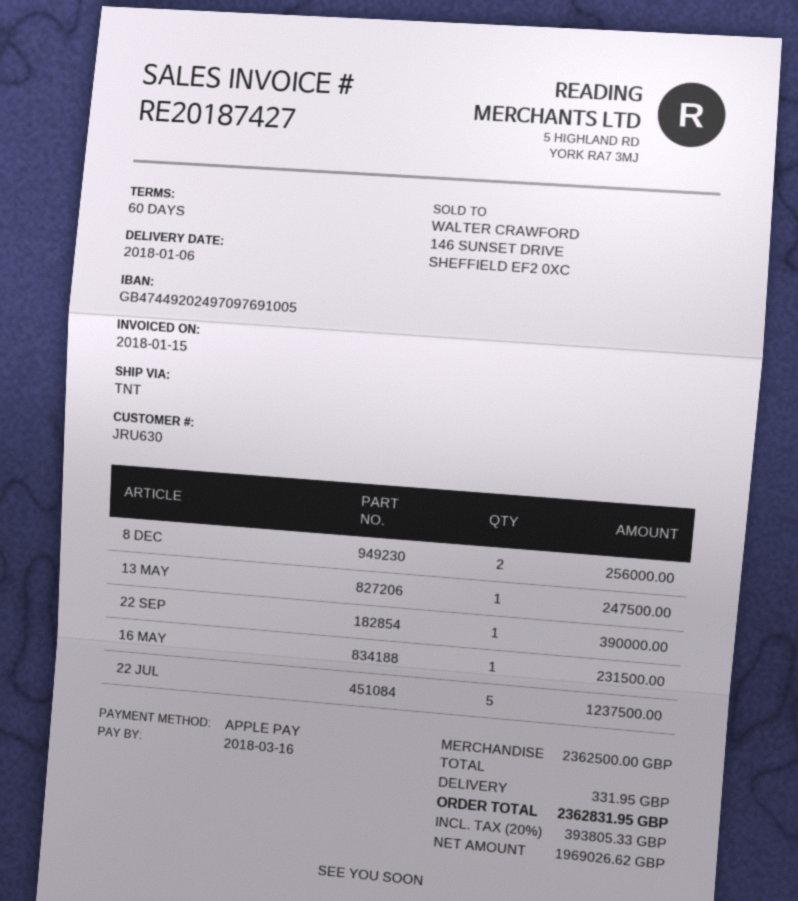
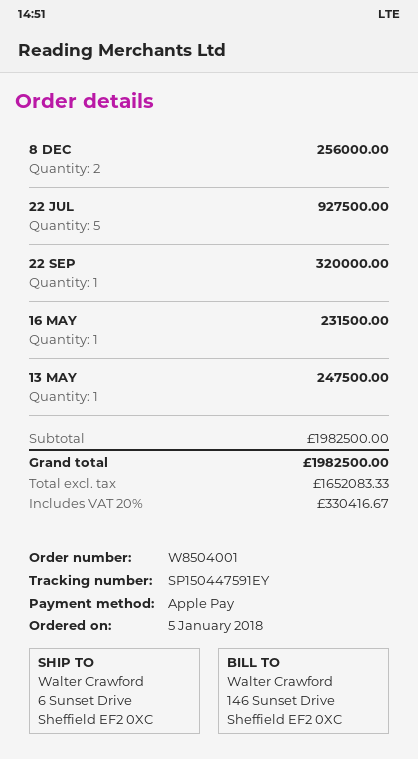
22 SEP: 1 for 390000.00 -> 1 for 320000.00
22 JUL: 5 for 1237500.00 -> 5 for 927500.00
subtotal: 2362500.00 -> 1982500.00
shipping: 331.95 -> none
net: 1969026.62 -> 1652083.33
tax: 20% = 393805.33 -> 20% = 330416.67
total: 2362831.95 -> 1982500.00

